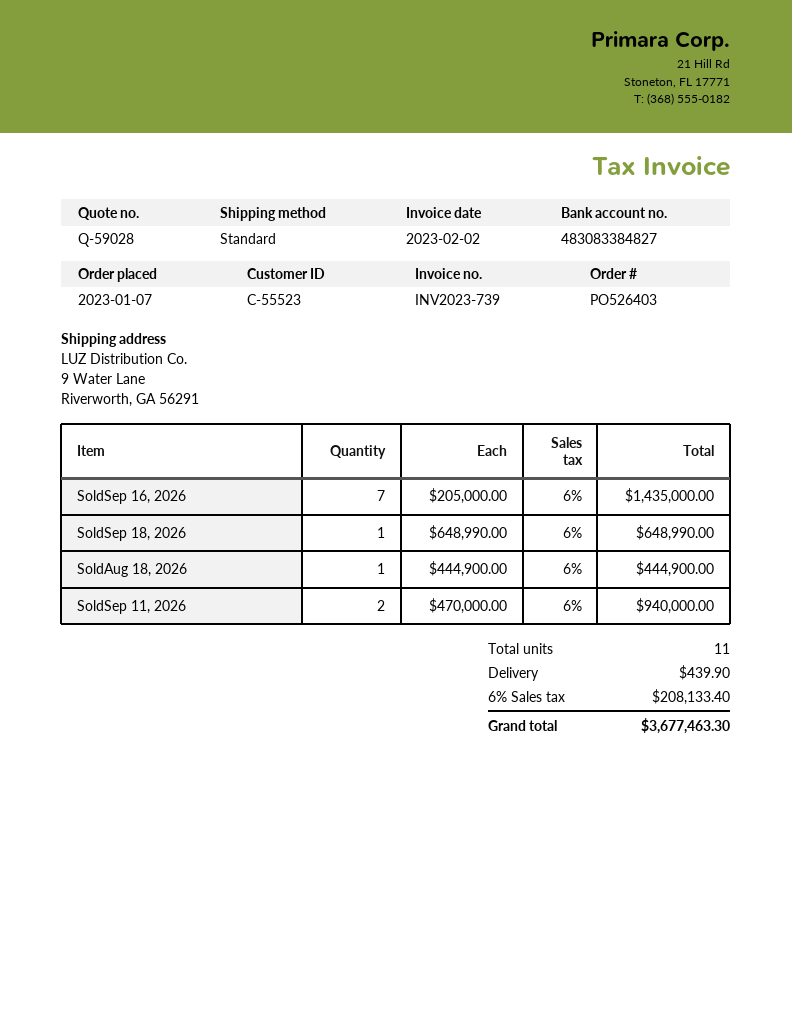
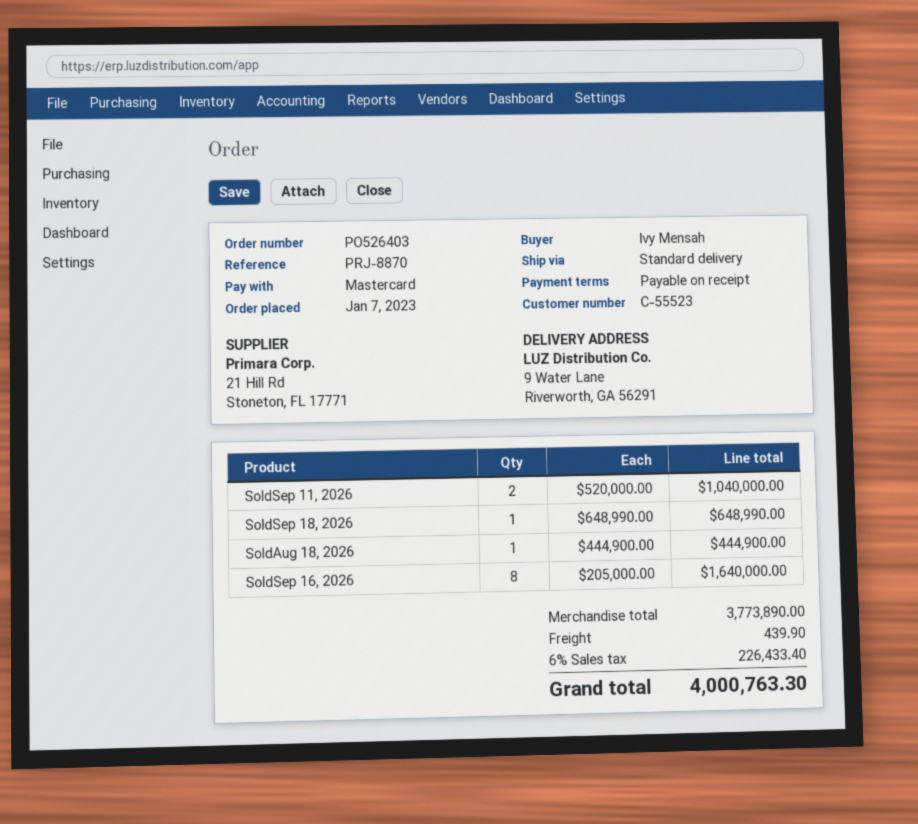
SoldSep 16, 2026: 7 x 205000.00 = 1435000.00 -> 8 x 205000.00 = 1640000.00
SoldSep 11, 2026: 2 x 470000.00 = 940000.00 -> 2 x 520000.00 = 1040000.00
tax: 6% = 208133.40 -> 6% = 226433.40
total: 3677463.30 -> 4000763.30

